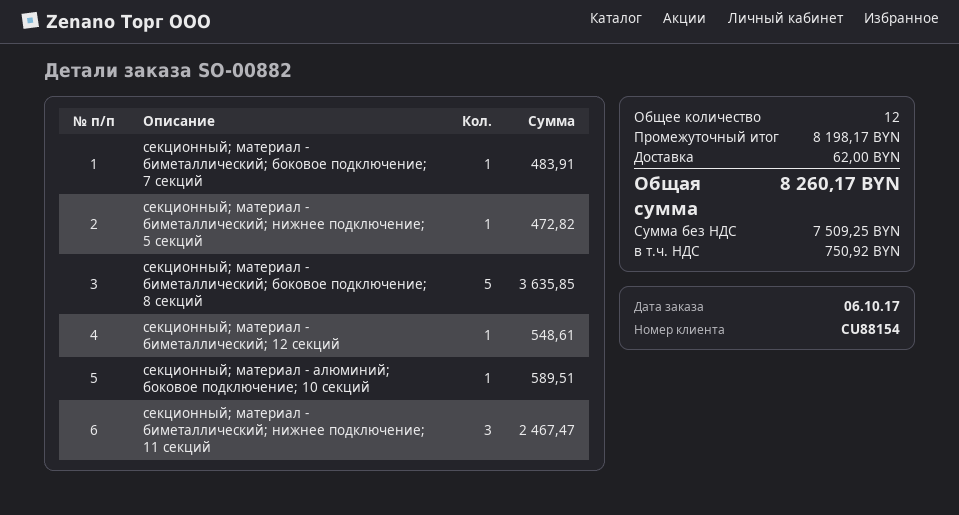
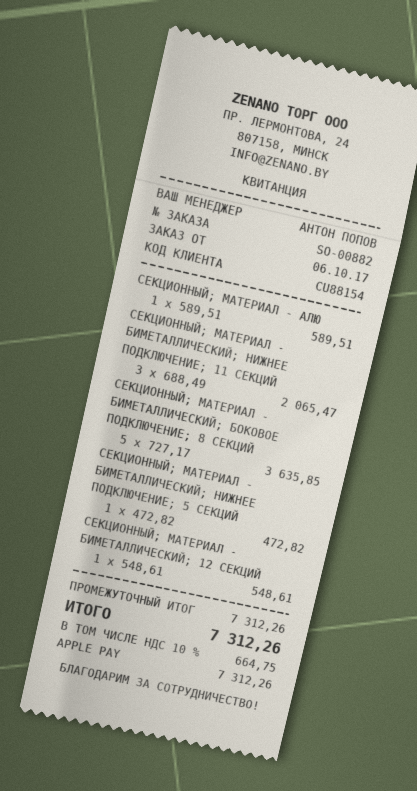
секционный; материал - биметаллический; боковое подключение; 7 секций: 1 for 483.91 -> none
секционный; материал - биметаллический; нижнее подключение; 11 секций: 3 for 2467.47 -> 3 for 2065.47
subtotal: 8198.17 -> 7312.26
shipping: 62.00 -> none
tax: 750.92 -> 664.75
total: 8260.17 -> 7312.26

